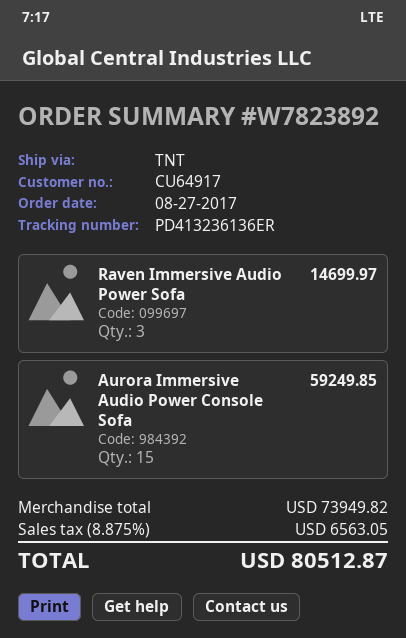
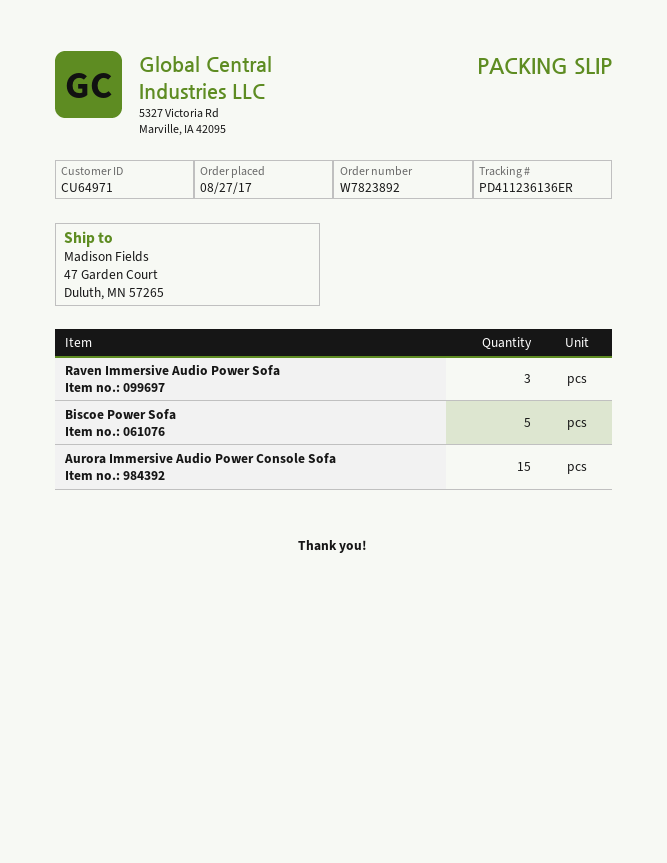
customer number: CU64917 -> CU64971
tracking number: PD413236136ER -> PD411236136ER
Biscoe Power Sofa: none -> 5

